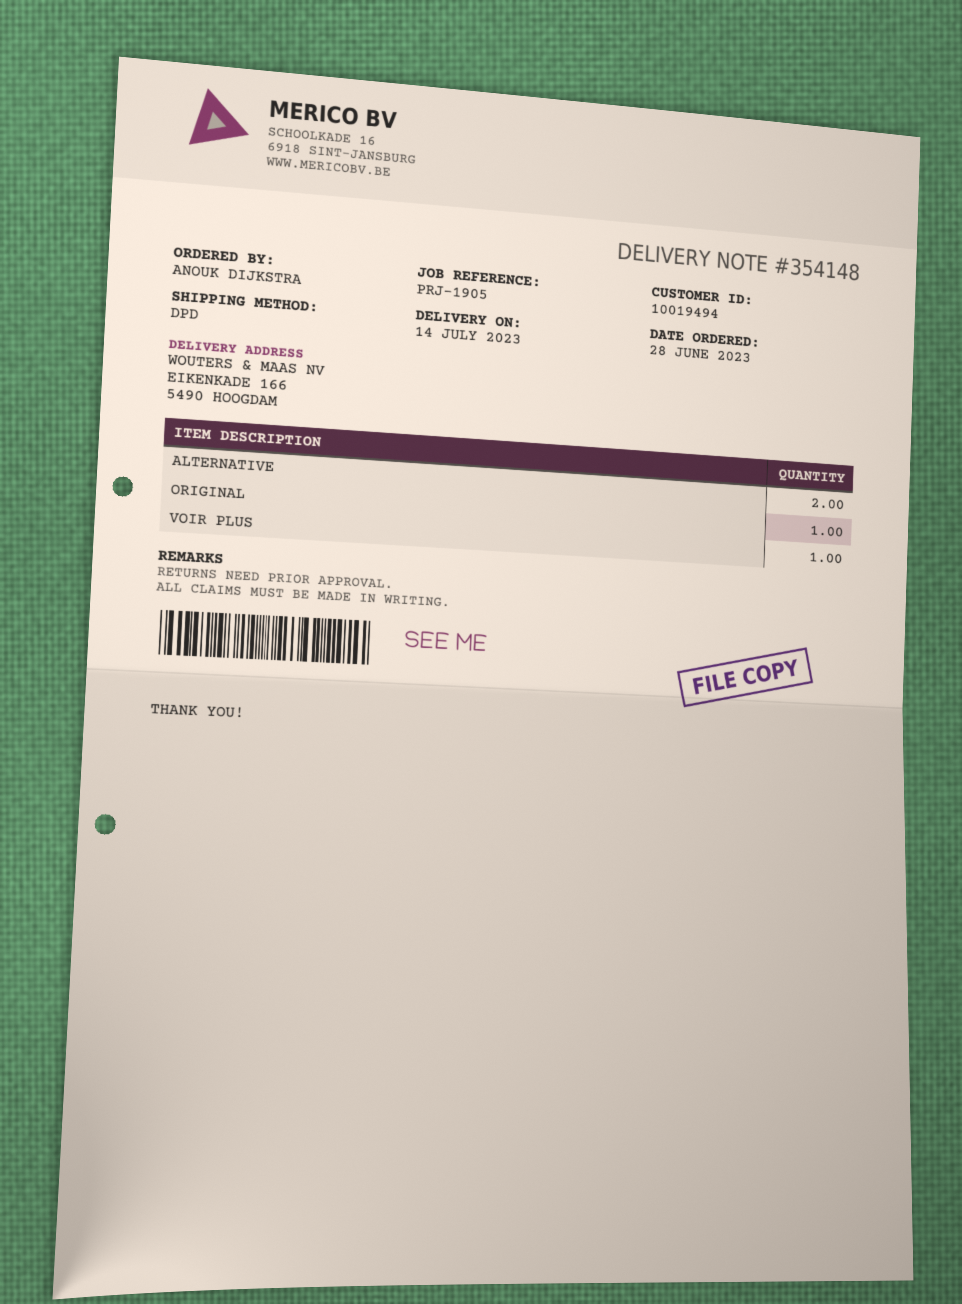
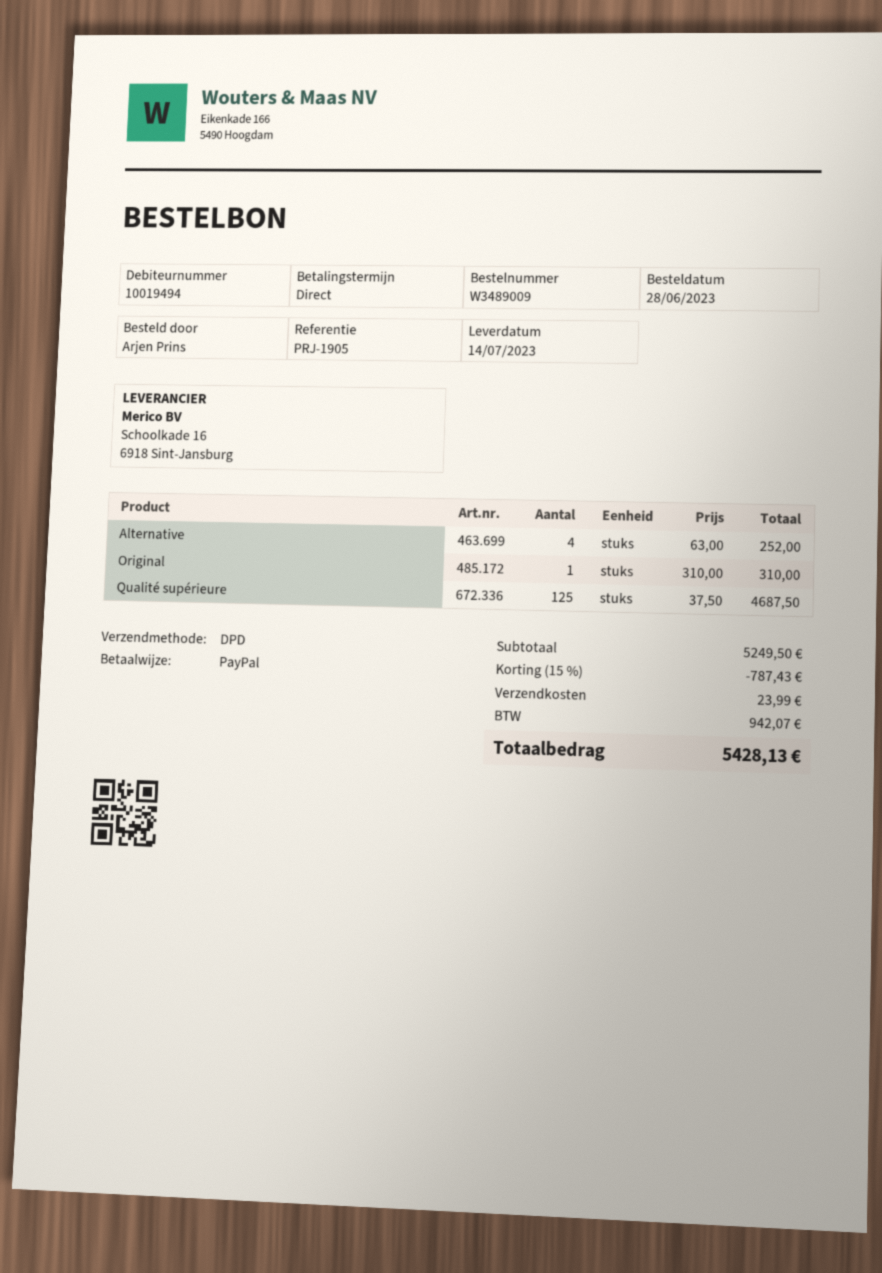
ordered by: ANOUK DIJKSTRA -> Arjen Prins
ALTERNATIVE: 2 -> 4
VOIR PLUS: 1 -> none
Qualité supérieure: none -> 125

